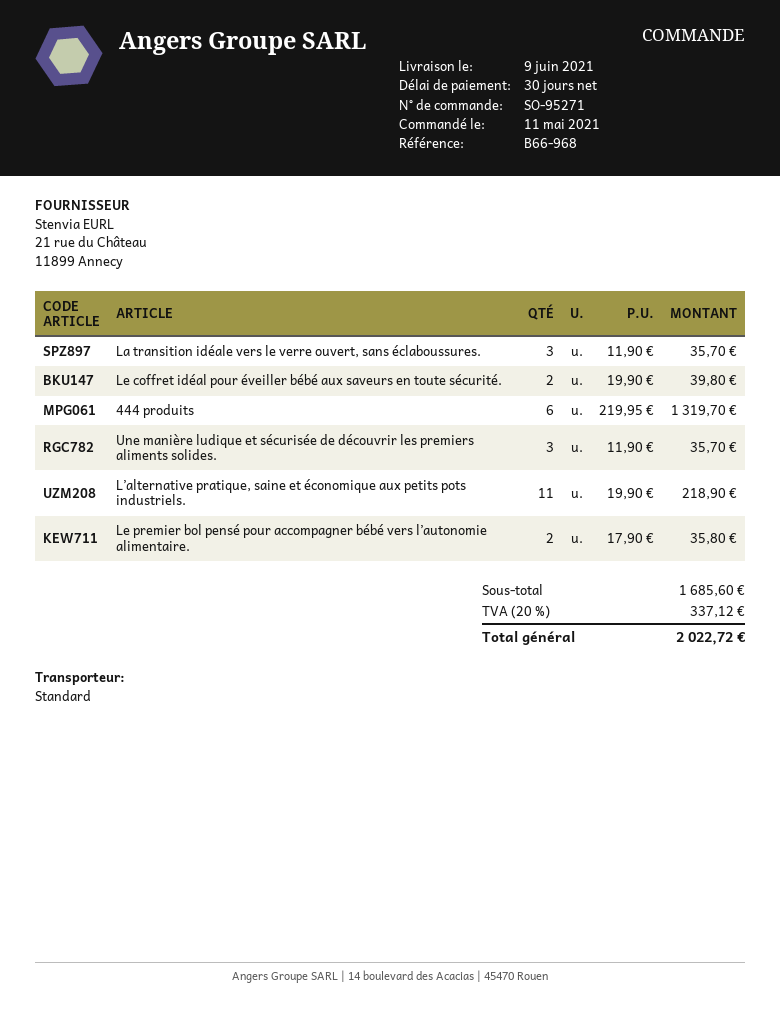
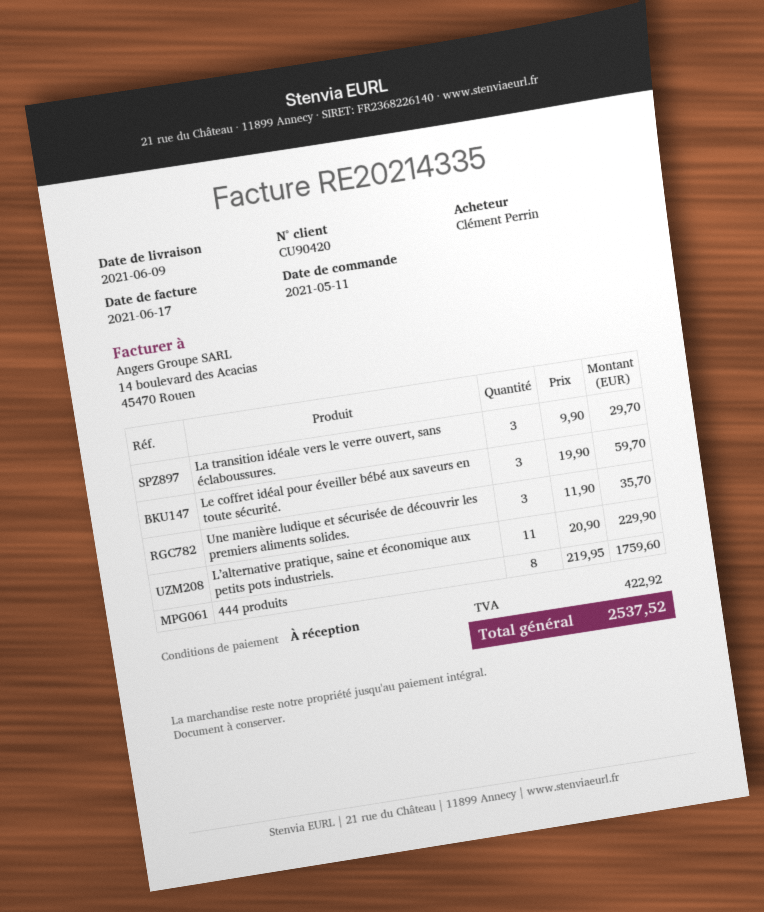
payment terms: 30 days -> on receipt
La transition idéale vers le verre ouvert, sans éclaboussures.: 3 x 11.90 = 35.70 -> 3 x 9.90 = 29.70
Le coffret idéal pour éveiller bébé aux saveurs en toute sécurité.: 2 x 19.90 = 39.80 -> 3 x 19.90 = 59.70
444 produits: 6 x 219.95 = 1319.70 -> 8 x 219.95 = 1759.60
L’alternative pratique, saine et économique aux petits pots industriels.: 11 x 19.90 = 218.90 -> 11 x 20.90 = 229.90
Le premier bol pensé pour accompagner bébé vers l’autonomie alimentaire.: 2 x 17.90 = 35.80 -> none
tax: 337.12 -> 422.92
total: 2022.72 -> 2537.52

